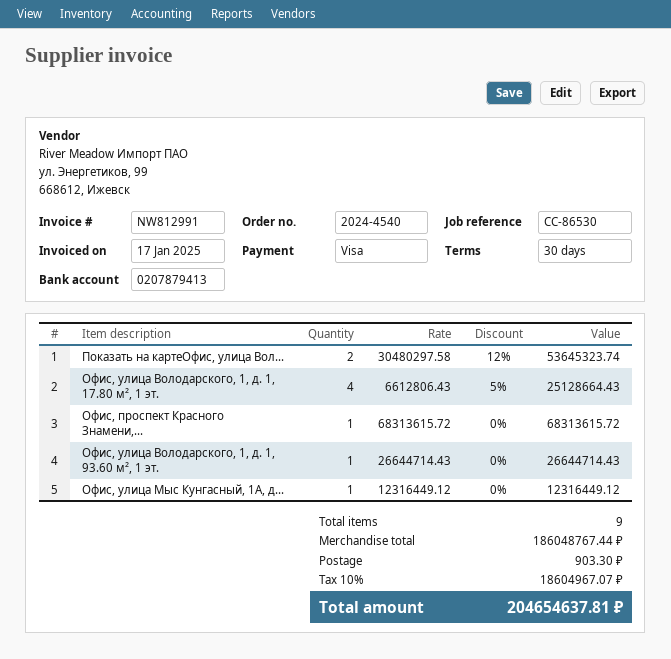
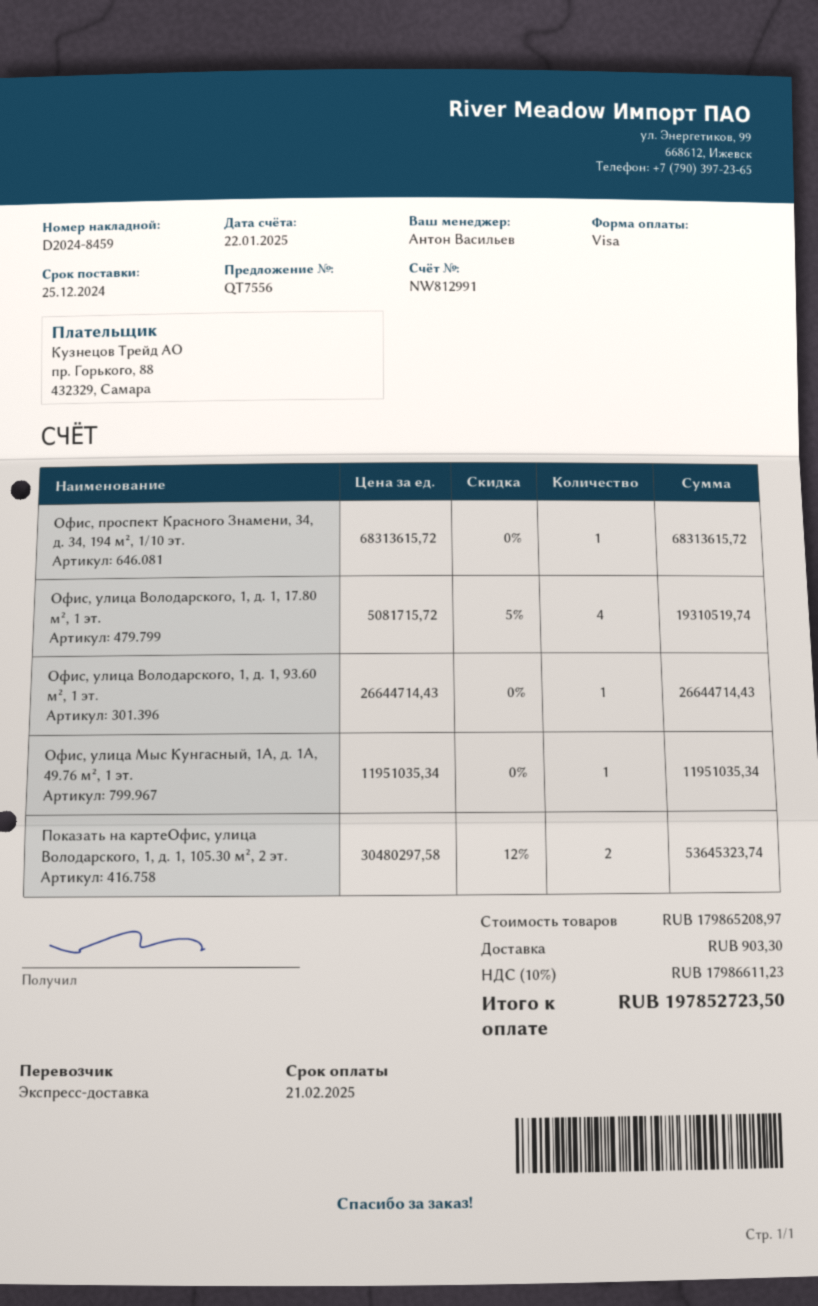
invoice date: 2025-01-17 -> 2025-01-22
Офис, улица Володарского, 1, д. 1, 17.80 м², 1 эт.: 4 x 6612806.43 - 5% = 25128664.43 -> 4 x 5081715.72 - 5% = 19310519.74
Офис, улица Мыс Кунгасный, 1А, д...: 1 x 12316449.12 = 12316449.12 -> 1 x 11951035.34 = 11951035.34
subtotal: 186048767.44 -> 179865208.97
tax: 10% = 18604967.07 -> 10% = 17986611.23
total: 204654637.81 -> 197852723.50

